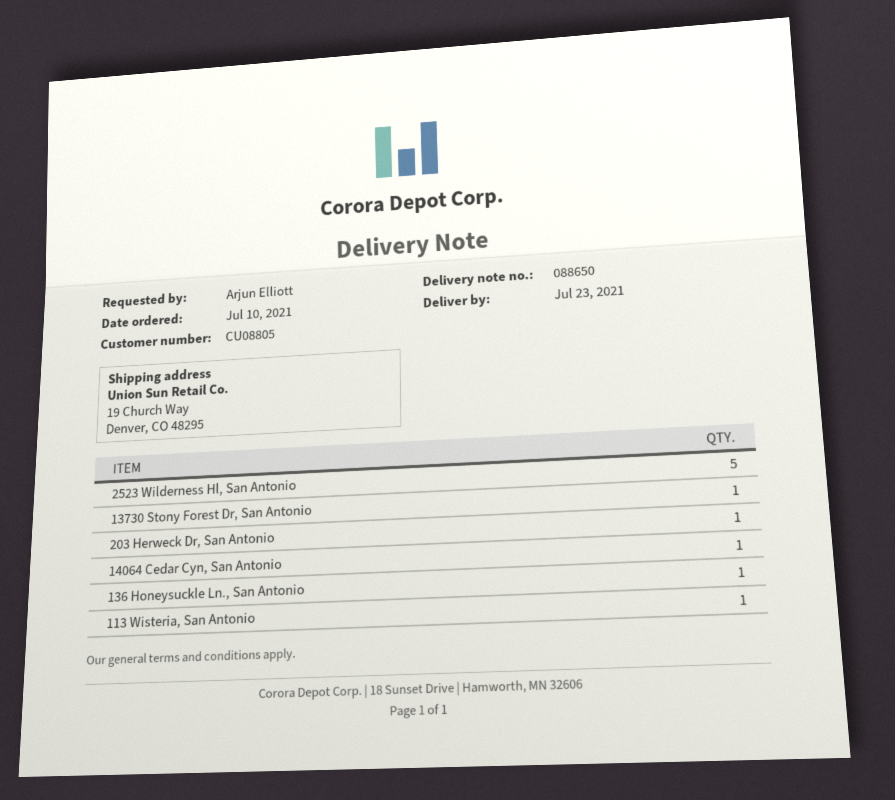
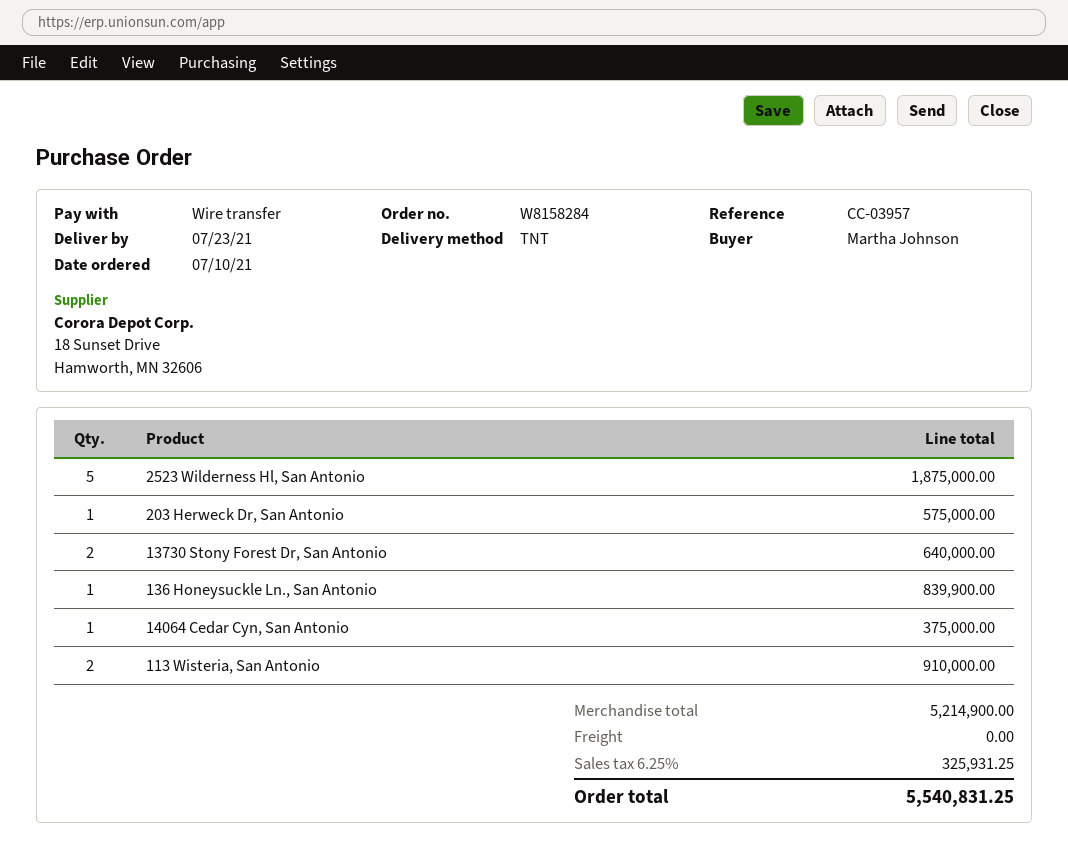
ordered by: Arjun Elliott -> Martha Johnson
13730 Stony Forest Dr, San Antonio: 1 -> 2
113 Wisteria, San Antonio: 1 -> 2

